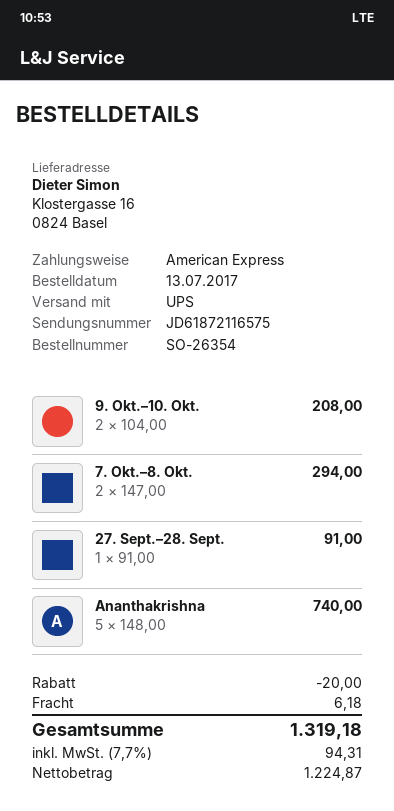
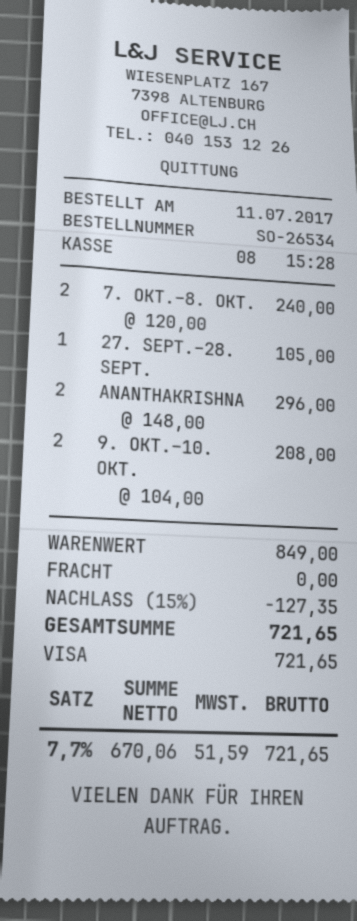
order number: SO-26354 -> SO-26534
order date: 2017-07-13 -> 2017-07-11
payment method: American Express -> Visa
7. Okt.–8. Okt.: 2 x 147.00 = 294.00 -> 2 x 120.00 = 240.00
27. Sept.–28. Sept.: 1 x 91.00 = 91.00 -> 1 x 105.00 = 105.00
Ananthakrishna: 5 x 148.00 = 740.00 -> 2 x 148.00 = 296.00
discount: 20.00 -> 127.35
shipping: 6.18 -> 0.00
net: 1224.87 -> 670.06
tax: 7.7% = 94.31 -> 7.7% = 51.59
total: 1319.18 -> 721.65

